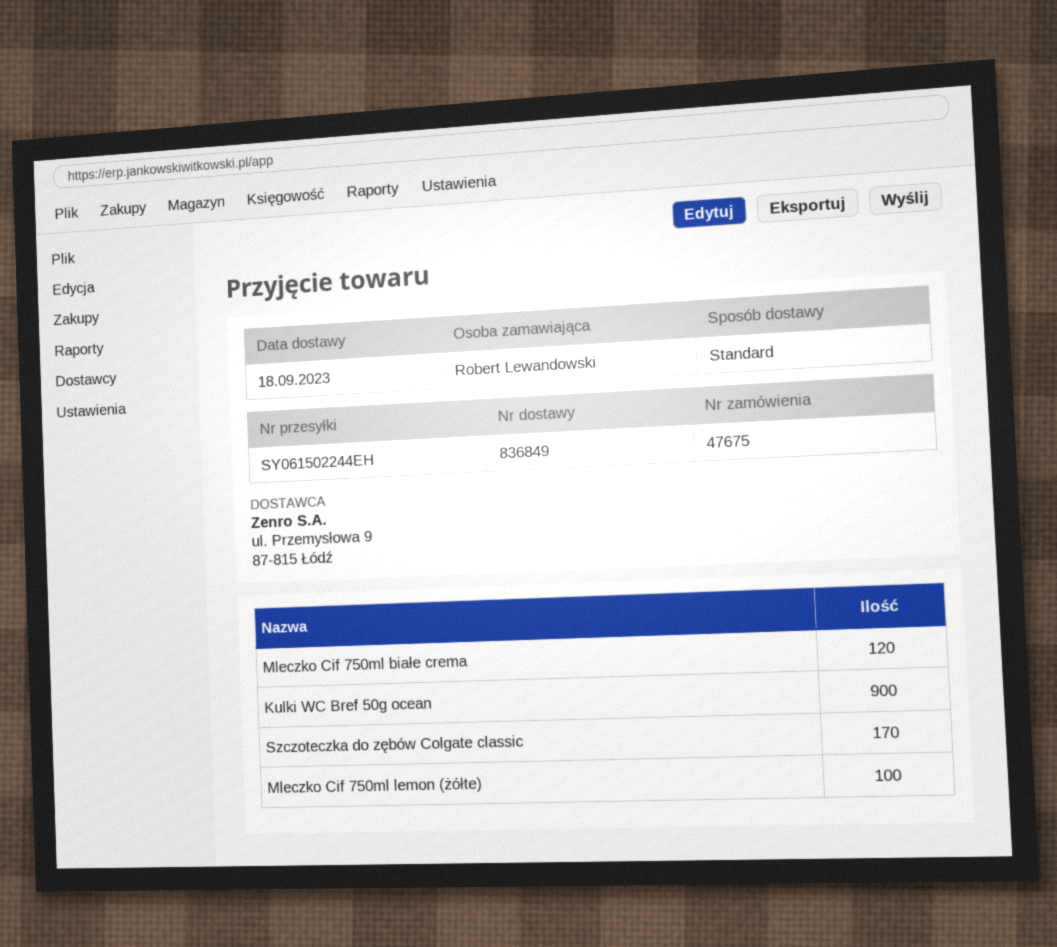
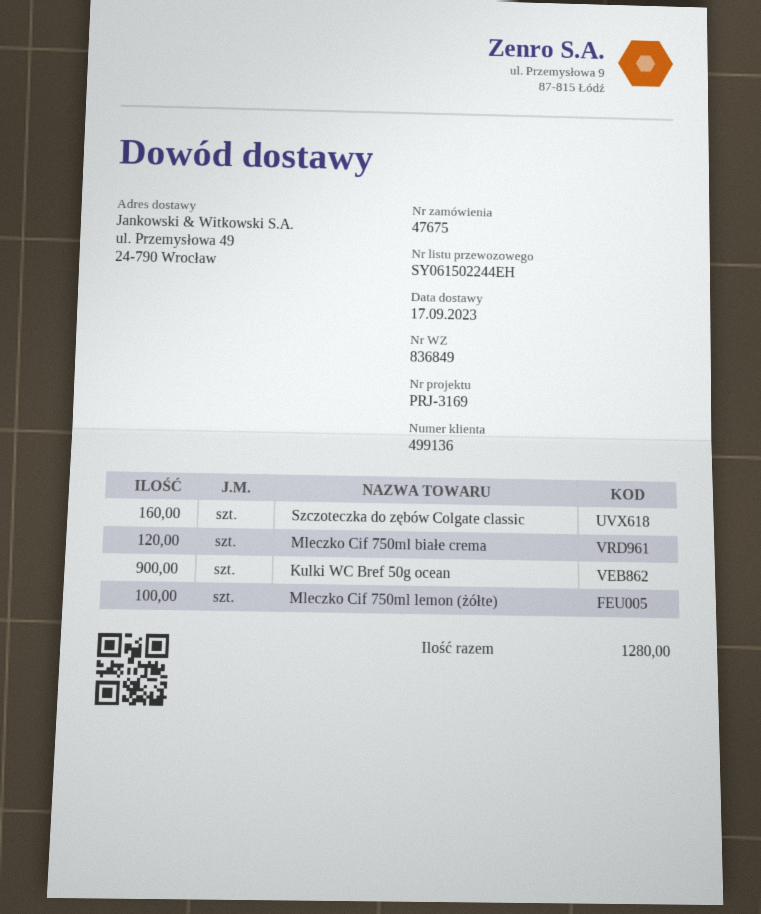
delivery date: 2023-09-18 -> 2023-09-17
Szczoteczka do zębów Colgate classic: 170 -> 160

